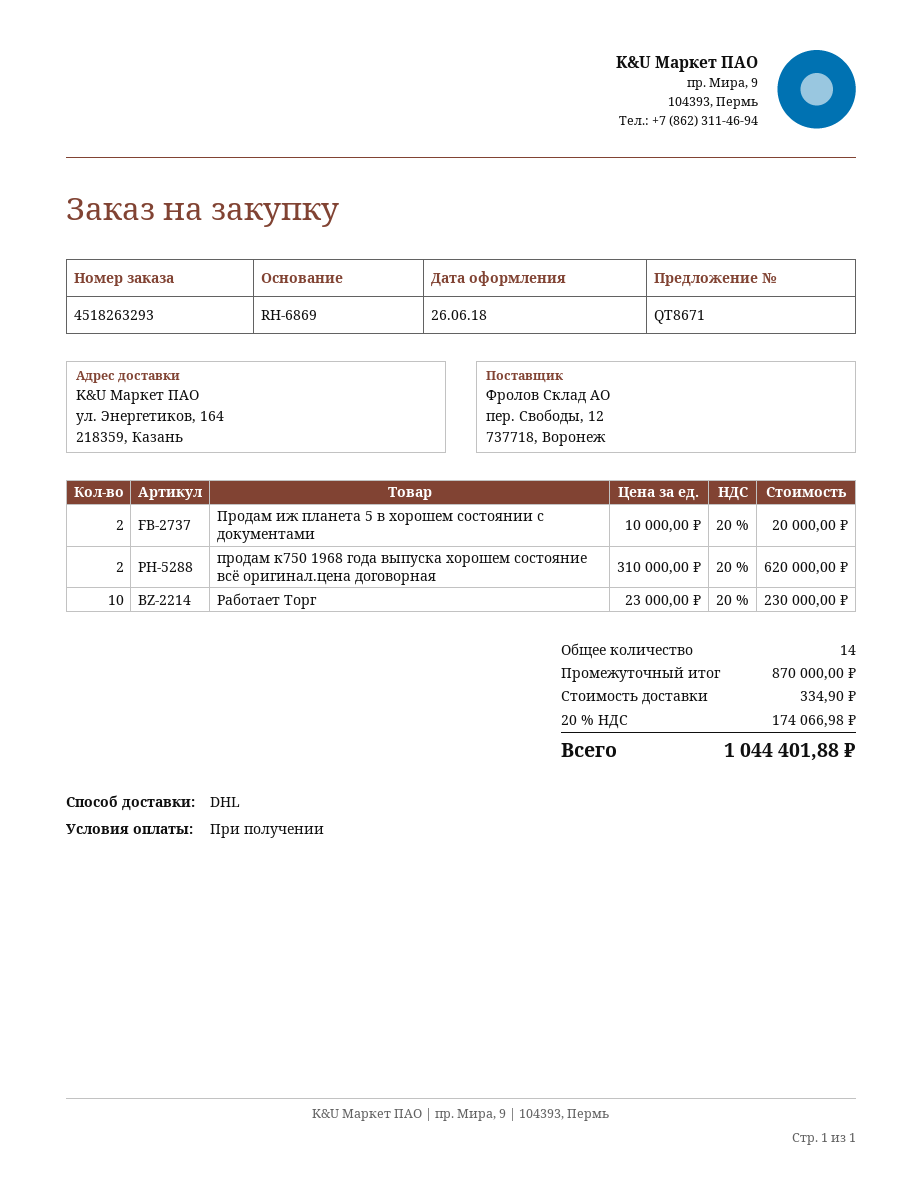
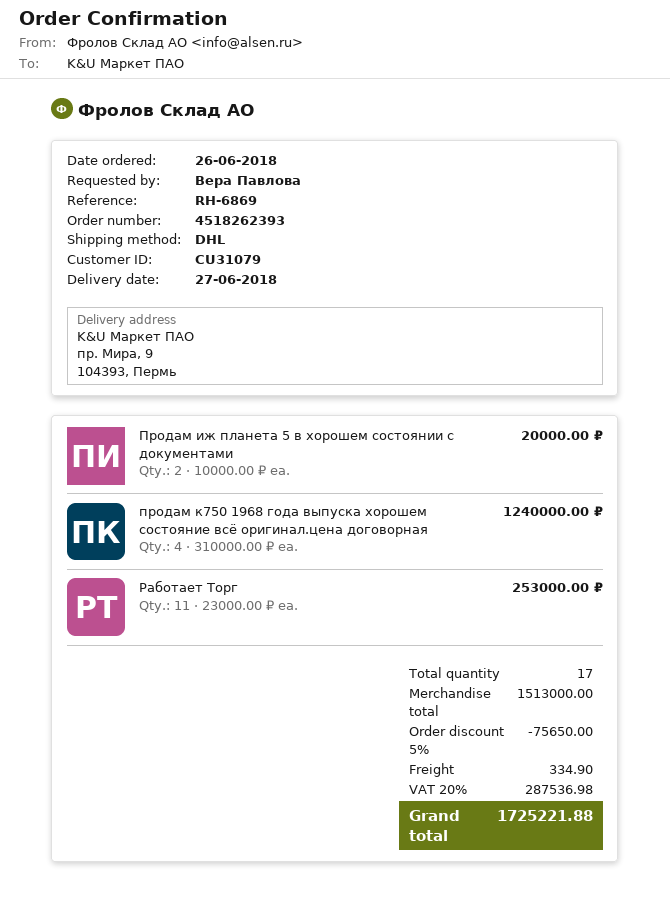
order number: 4518263293 -> 4518262393
ship to: ул. Энергетиков, 164, 218359, Казань -> пр. Мира, 9, 104393, Пермь
продам к750 1968 года выпуска хорошем состояние всё оригинал.цена договорная: 2 x 310000.00 = 620000.00 -> 4 x 310000.00 = 1240000.00
Работает Торг: 10 x 23000.00 = 230000.00 -> 11 x 23000.00 = 253000.00
total quantity: 14 -> 17
subtotal: 870000.00 -> 1513000.00
discount: none -> 5% = 75650.00
tax: 20% = 174066.98 -> 20% = 287536.98
total: 1044401.88 -> 1725221.88

